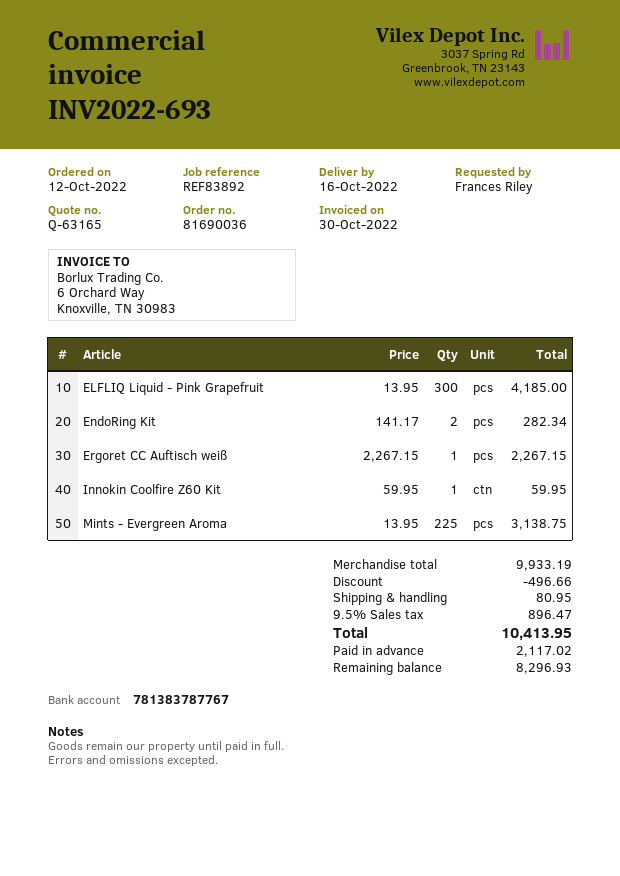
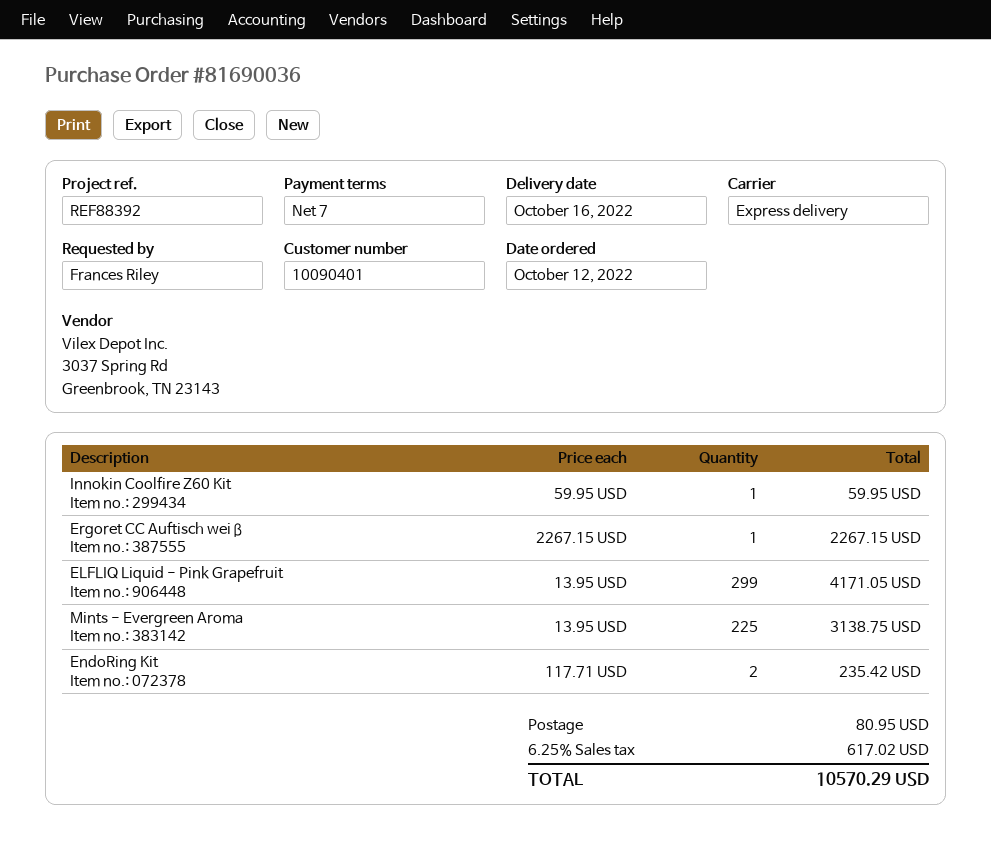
reference: REF83892 -> REF88392
ELFLIQ Liquid - Pink Grapefruit: 300 x 13.95 = 4185.00 -> 299 x 13.95 = 4171.05
EndoRing Kit: 2 x 141.17 = 282.34 -> 2 x 117.71 = 235.42
discount: 496.66 -> none
tax: 9.5% = 896.47 -> 6.25% = 617.02
total: 10413.95 -> 10570.29

